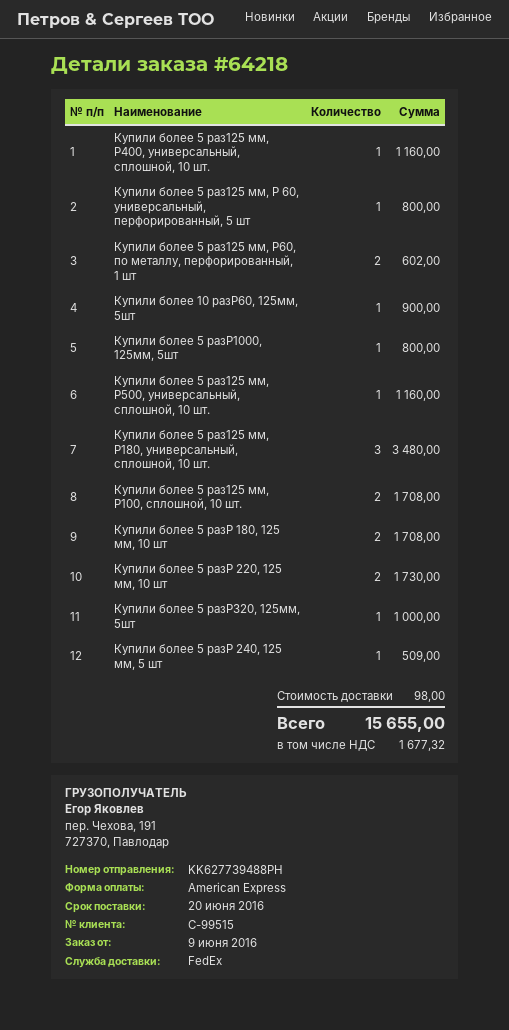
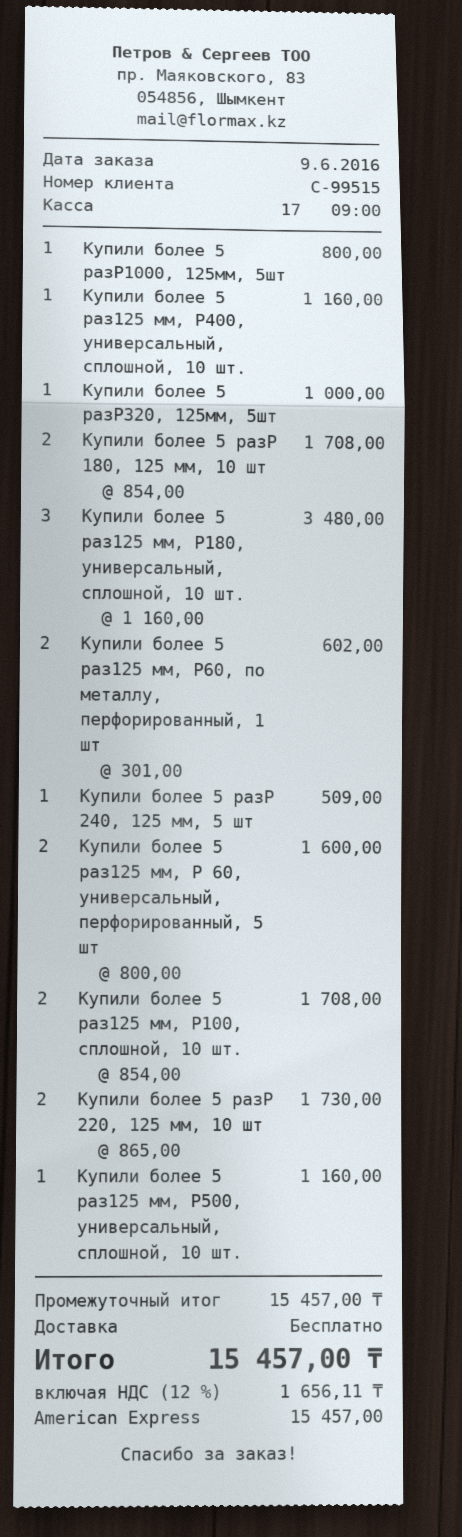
Купили более 5 раз125 мм, P 60, универсальный, перфорированный, 5 шт: 1 for 800.00 -> 2 for 1600.00
Купили более 10 разР60, 125мм, 5шт: 1 for 900.00 -> none
shipping: 98.00 -> 0.00
tax: 1677.32 -> 1656.11
total: 15655.00 -> 15457.00

